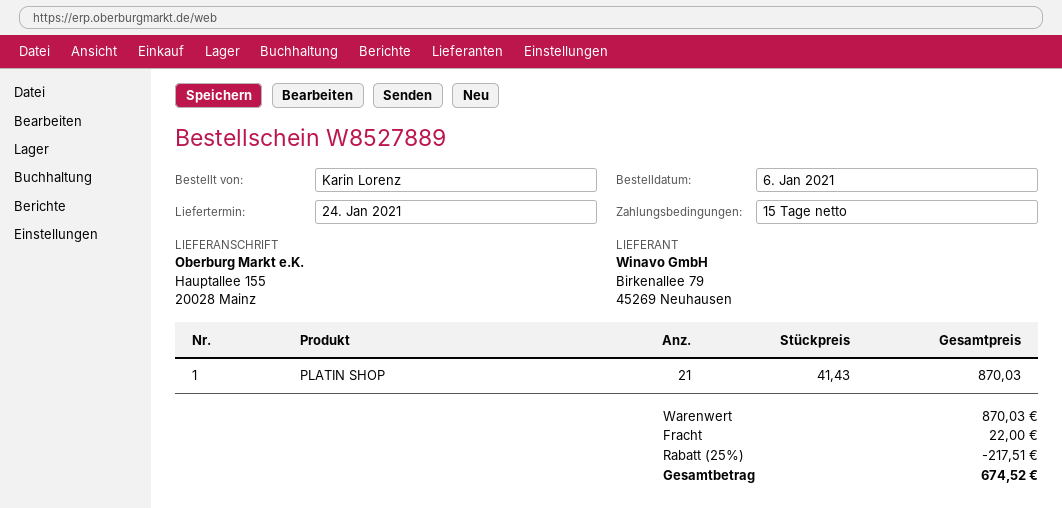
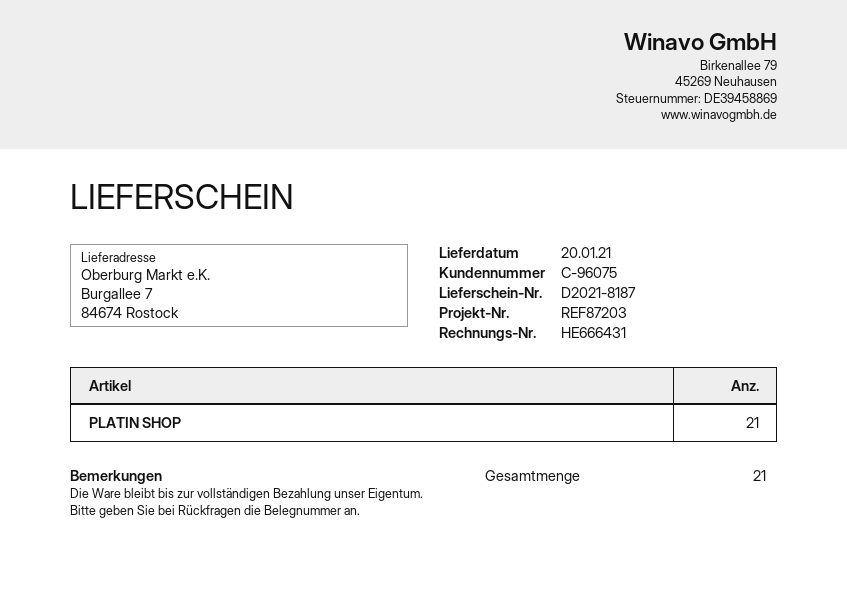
delivery date: 2021-01-24 -> 2021-01-20
ship to: Hauptallee 155, 20028 Mainz -> Burgallee 7, 84674 Rostock

